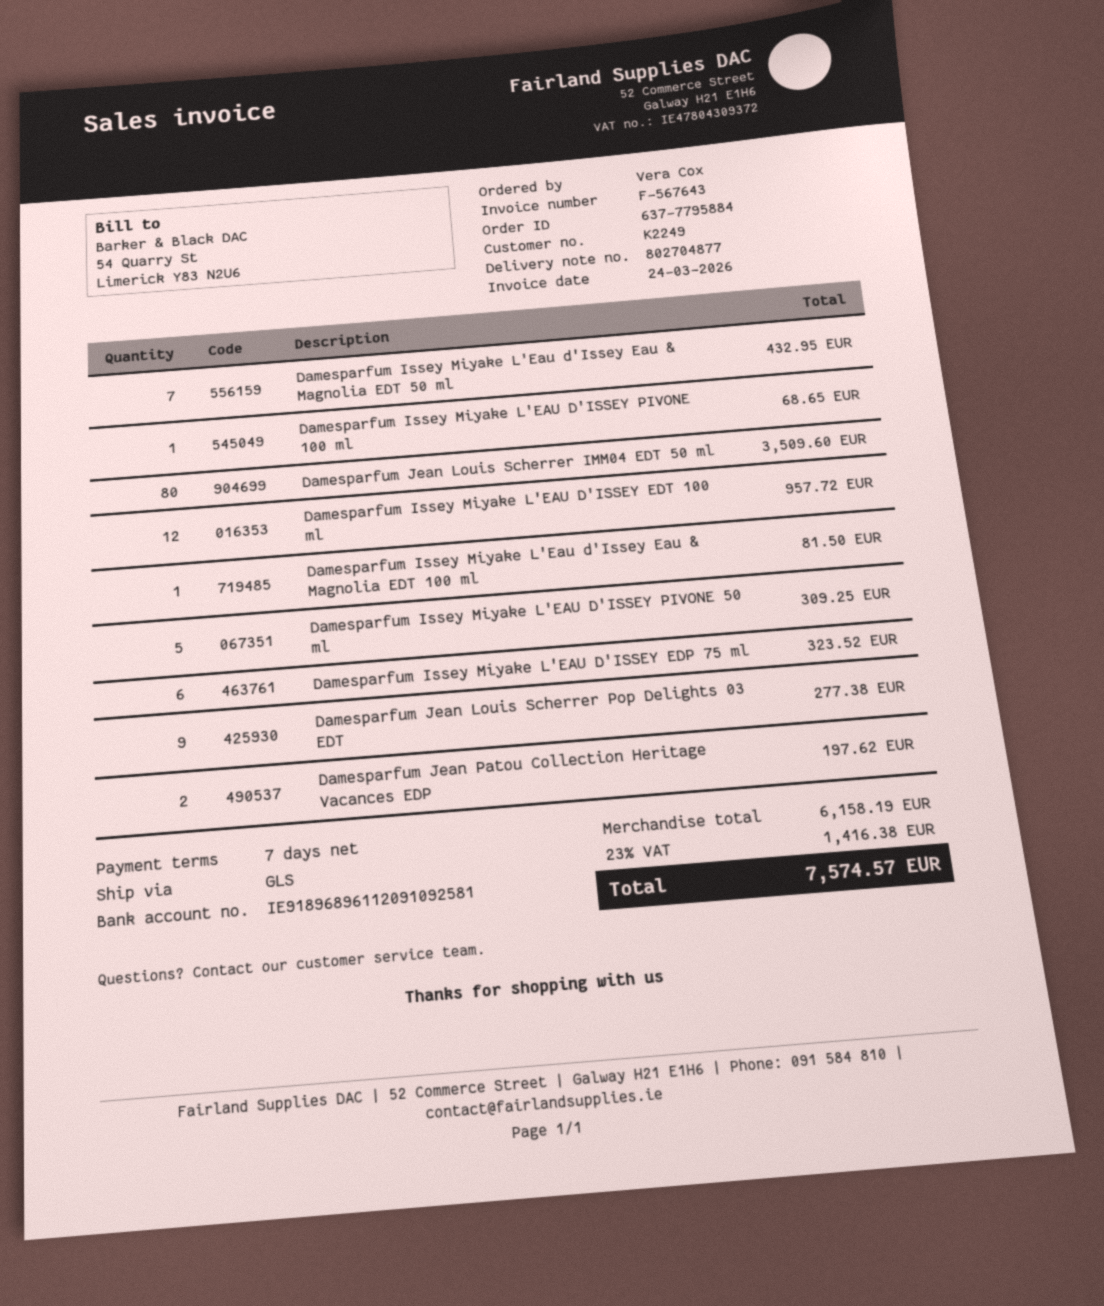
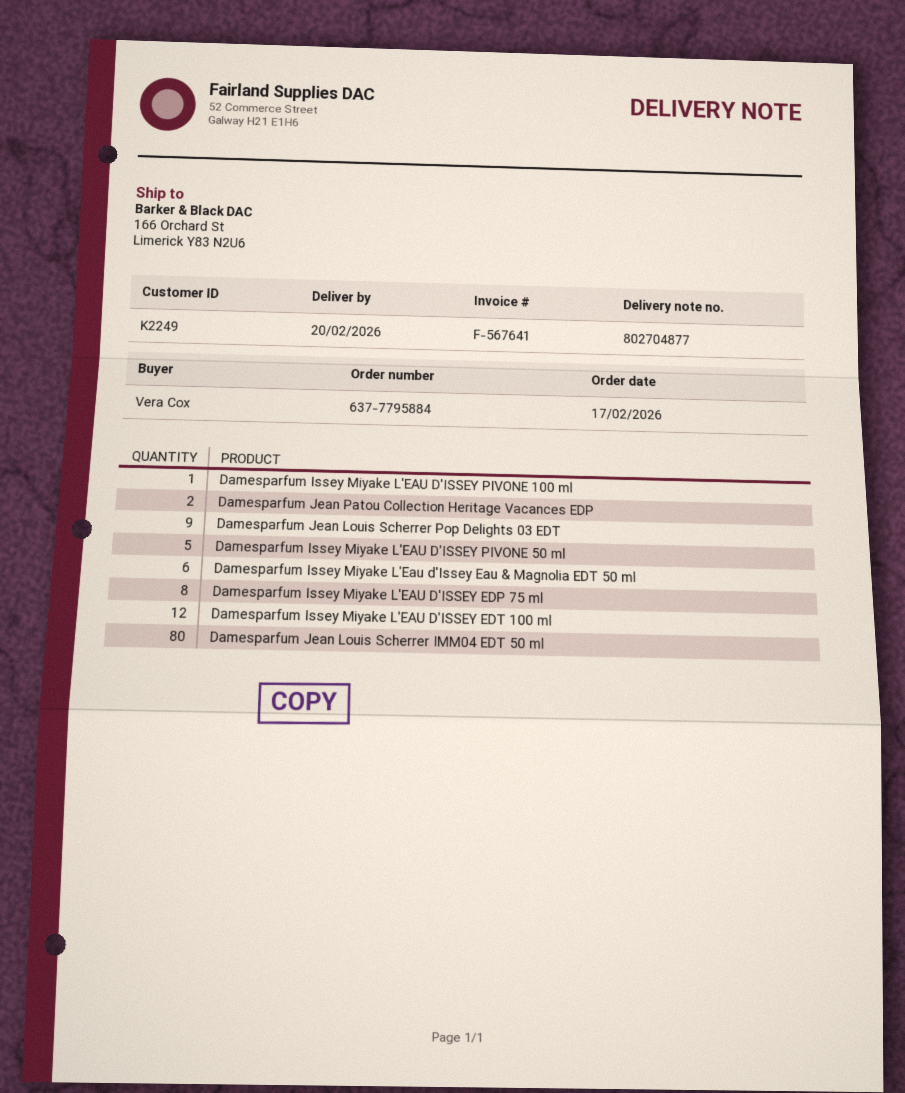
invoice number: F-567643 -> F-567641
Damesparfum Issey Miyake L'Eau d'Issey Eau & Magnolia EDT 50 ml: 7 -> 6
Damesparfum Issey Miyake L'Eau d'Issey Eau & Magnolia EDT 100 ml: 1 -> none
Damesparfum Issey Miyake L'EAU D'ISSEY EDP 75 ml: 6 -> 8

